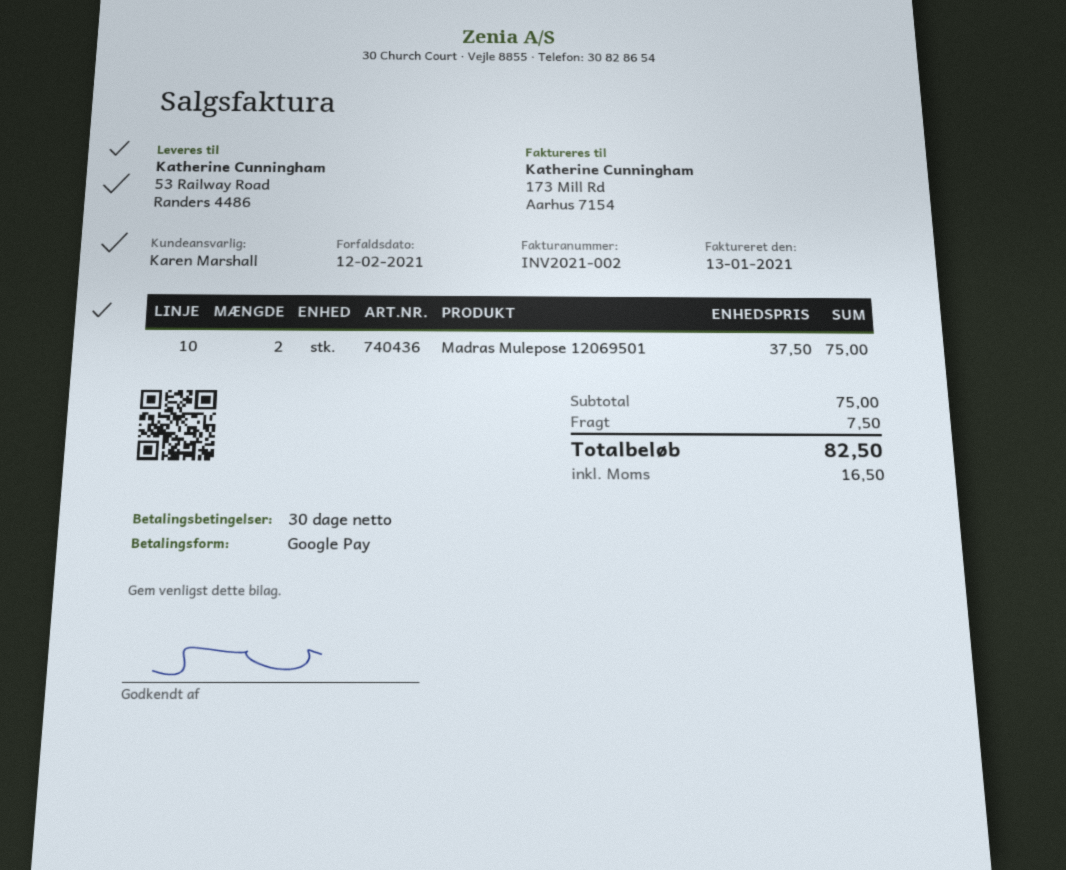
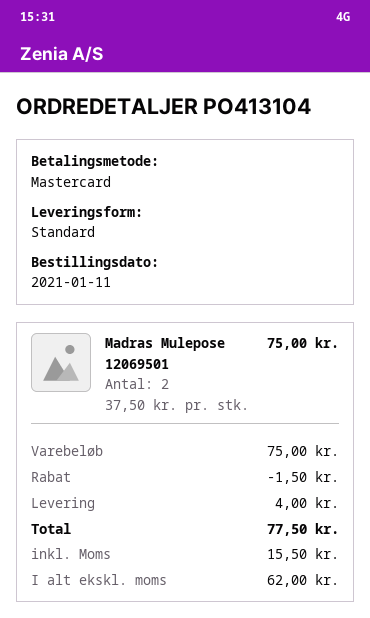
payment method: Google Pay -> Mastercard
discount: none -> 1.50
shipping: 7.50 -> 4.00
tax: 16.50 -> 15.50
total: 82.50 -> 77.50

